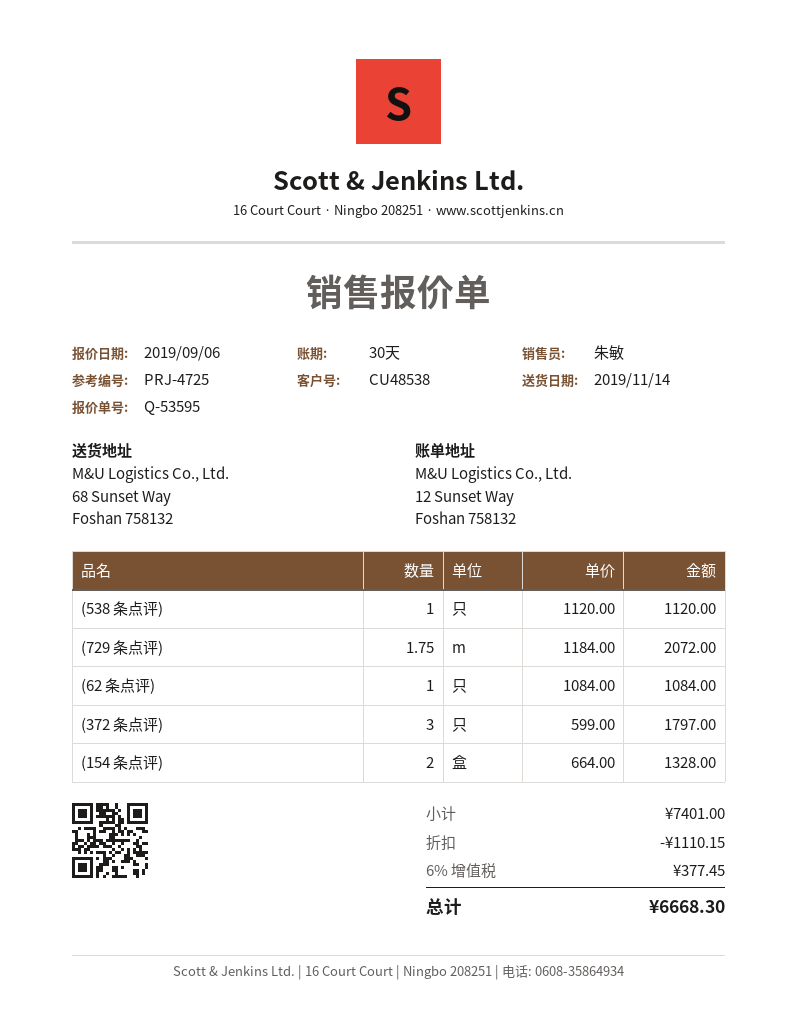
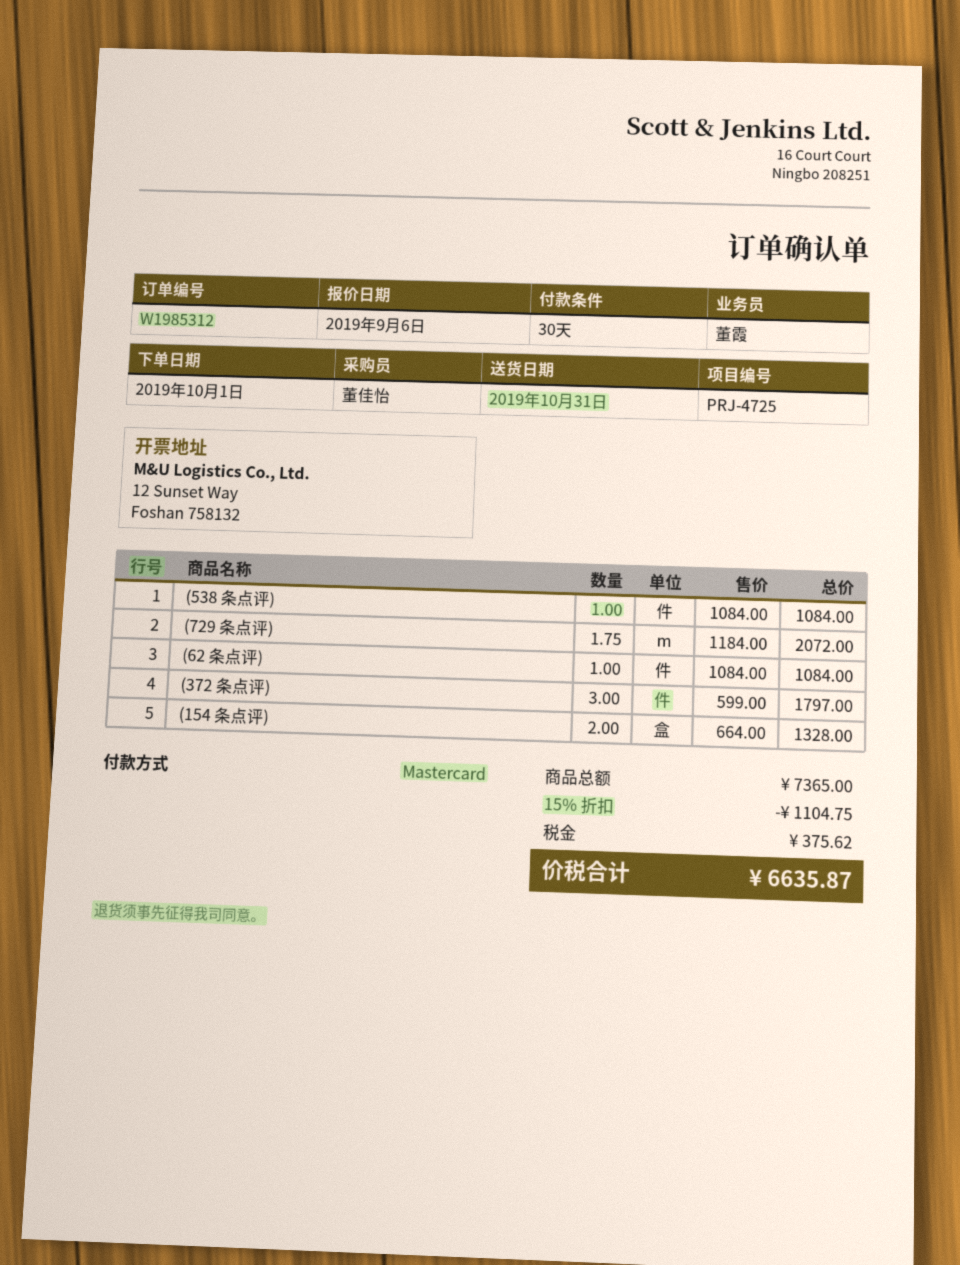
delivery date: 2019-11-14 -> 2019-10-31
sales rep: 朱敏 -> 董霞
(538 条点评): 1 x 1120.00 = 1120.00 -> 1 x 1084.00 = 1084.00
subtotal: 7401.00 -> 7365.00
discount: 1110.15 -> 1104.75
tax: 377.45 -> 375.62
total: 6668.30 -> 6635.87

